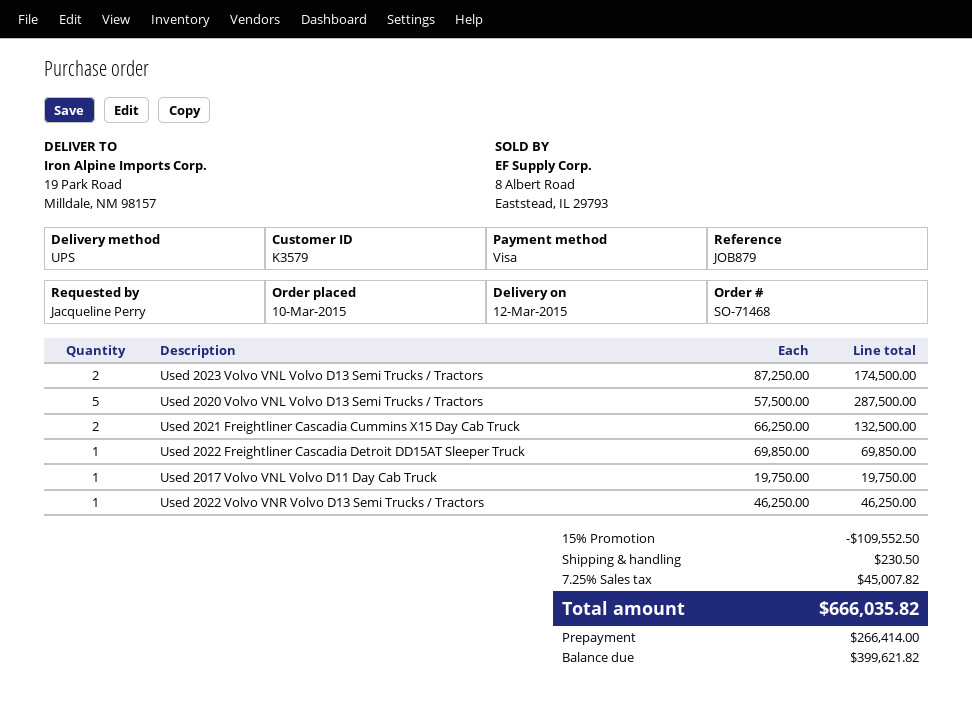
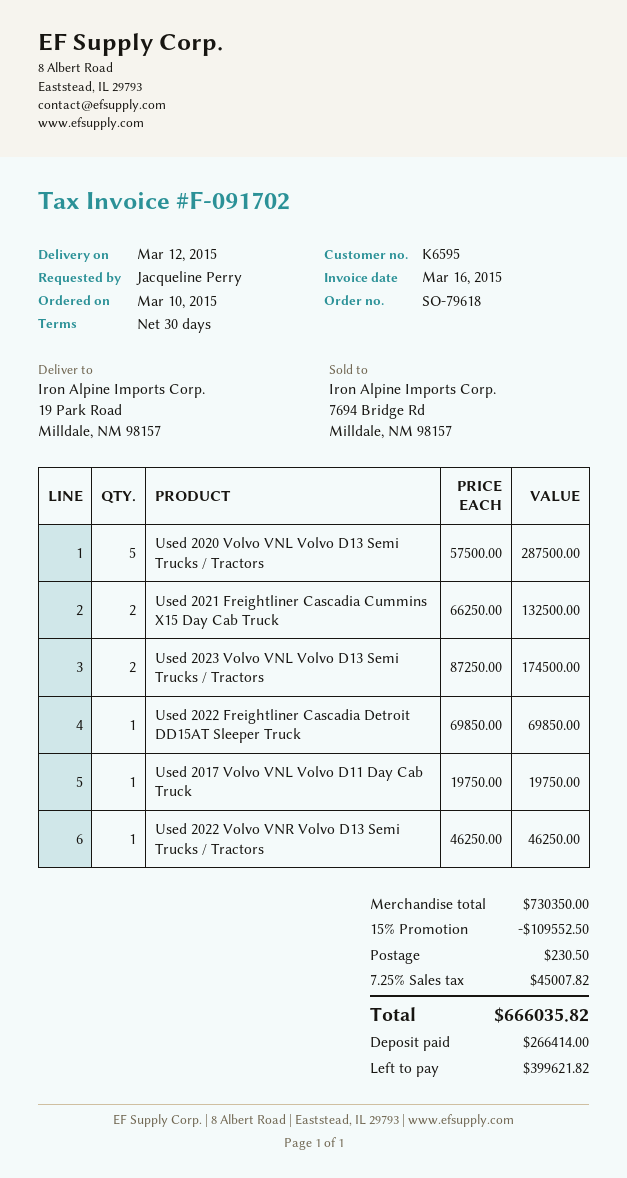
order number: SO-71468 -> SO-79618
customer number: K3579 -> K6595

